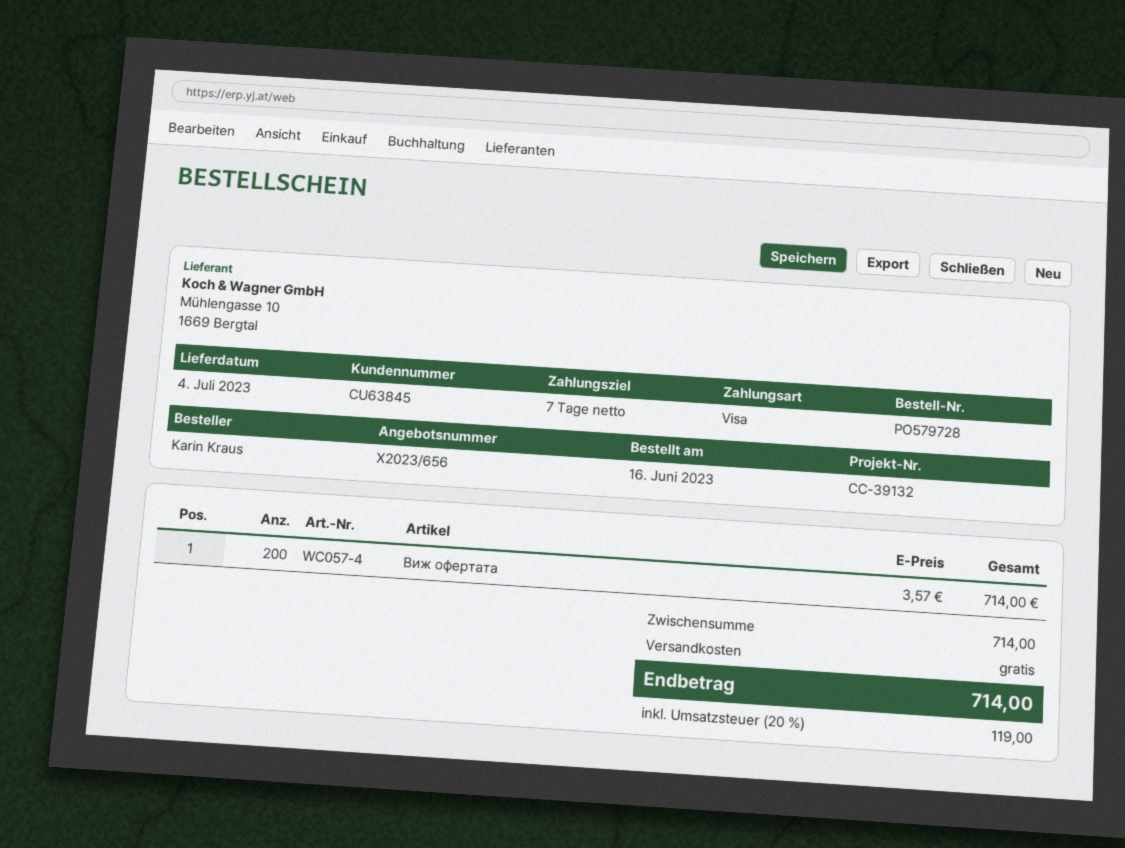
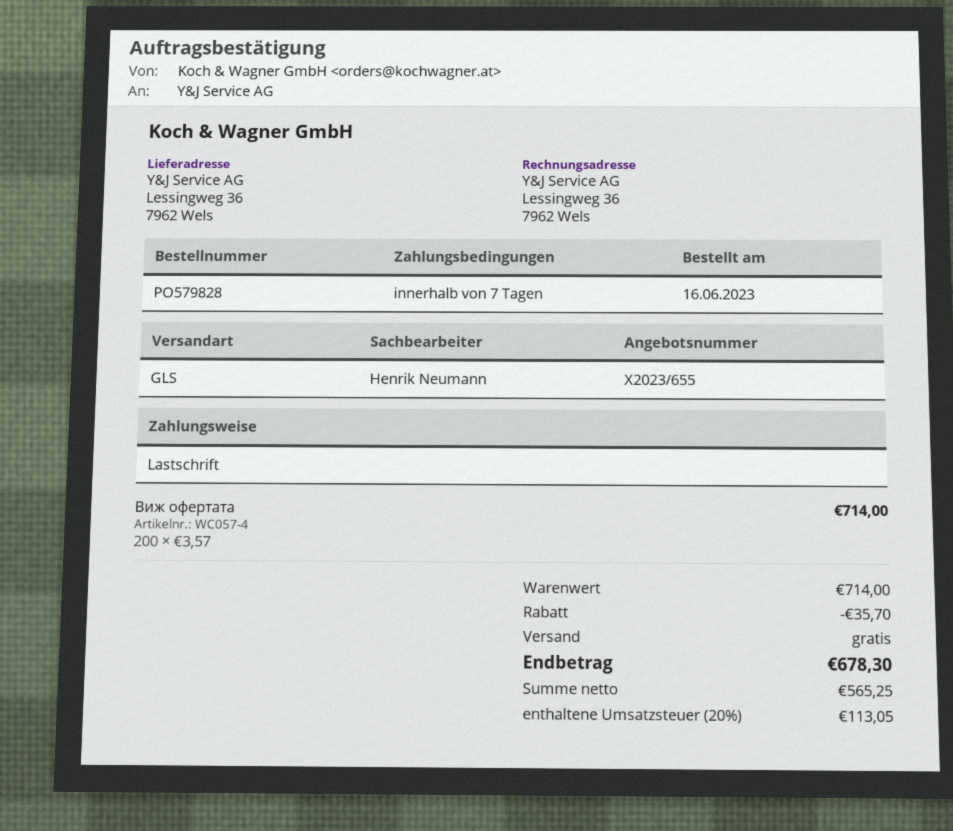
quote number: X2023/656 -> X2023/655
order number: PO579728 -> PO579828
payment method: Visa -> direct debit
discount: none -> 35.70
tax: 20% = 119.00 -> 20% = 113.05
total: 714.00 -> 678.30

